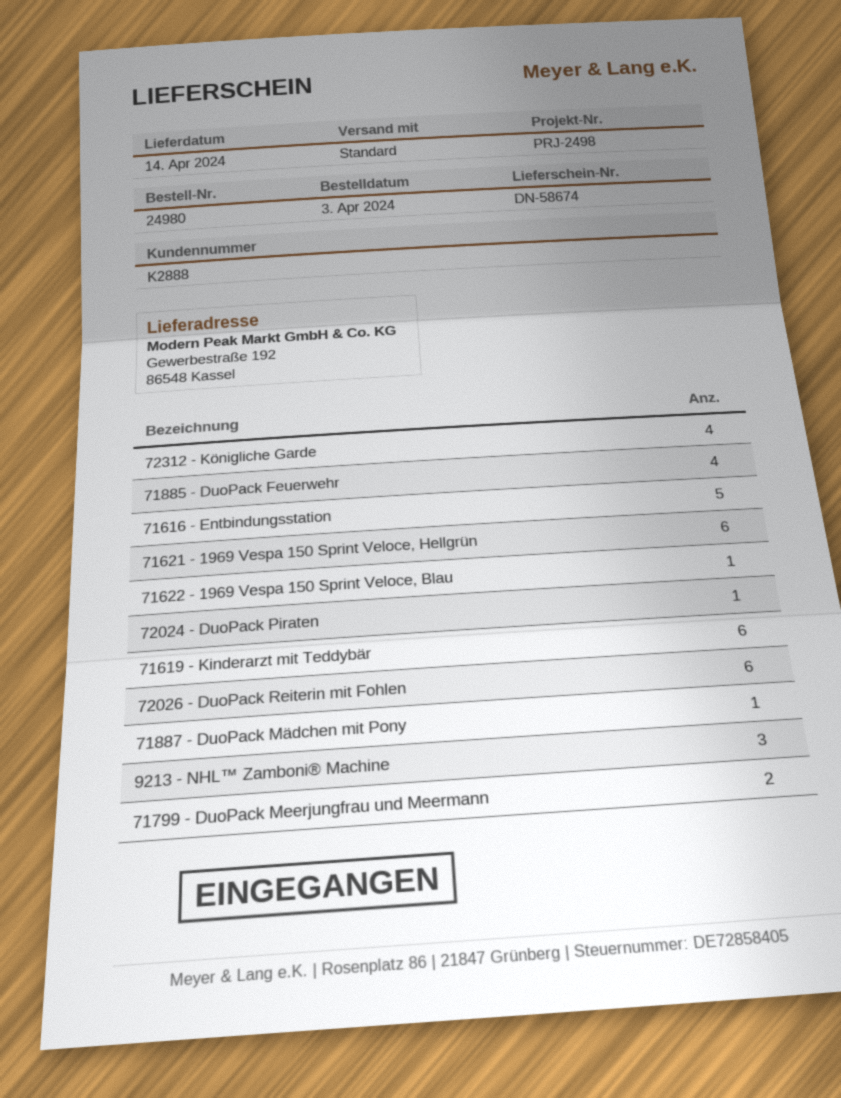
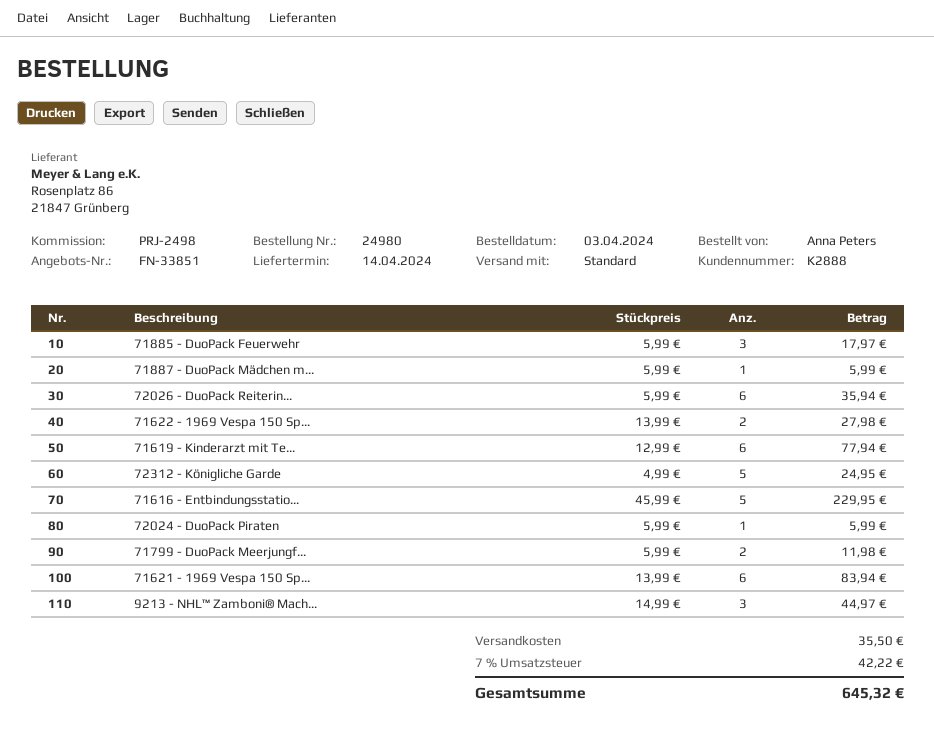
72312 - Königliche Garde: 4 -> 5
71885 - DuoPack Feuerwehr: 4 -> 3
71622 - 1969 Vespa 150 Sprint Veloce, Blau: 1 -> 2

